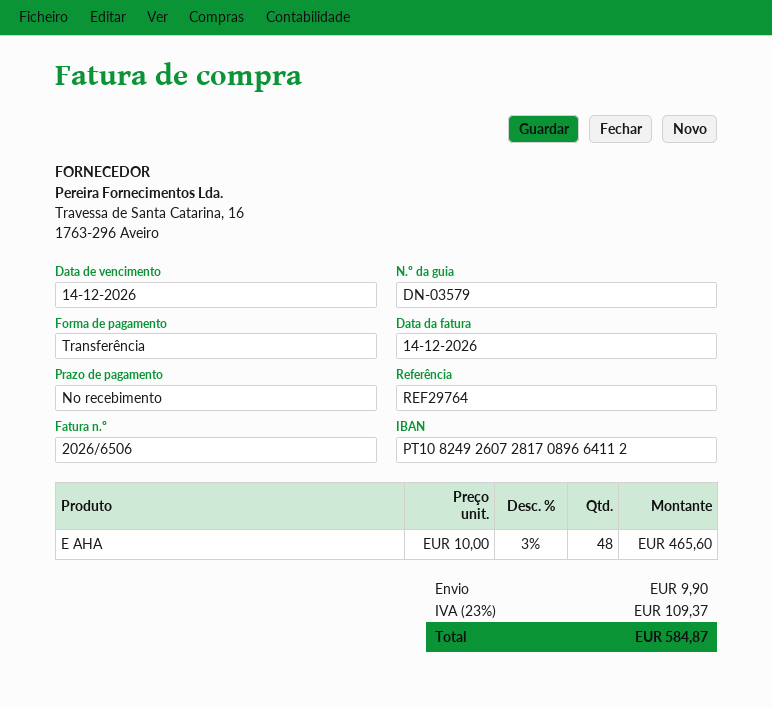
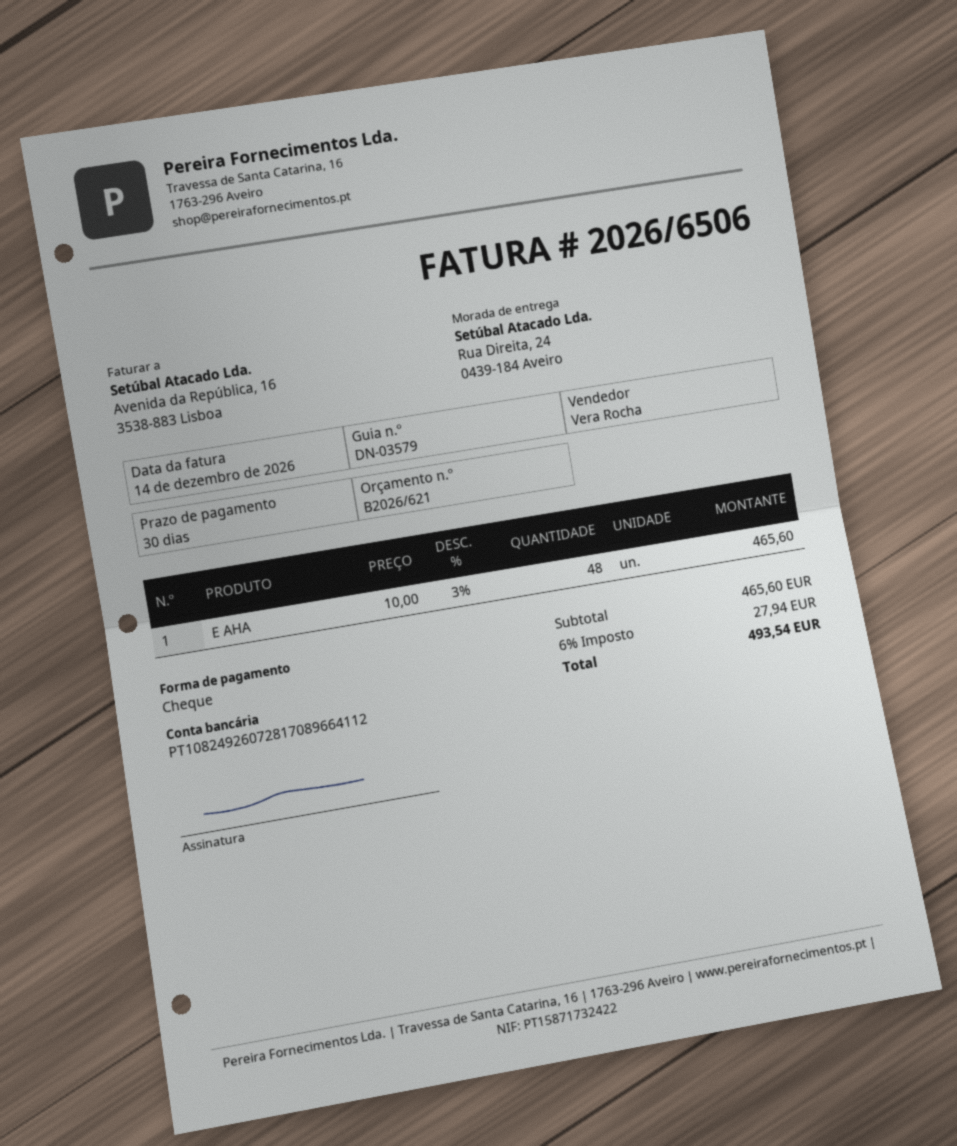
payment terms: on receipt -> 30 days
payment method: bank transfer -> cheque
shipping: 9.90 -> none
tax: 23% = 109.37 -> 6% = 27.94
total: 584.87 -> 493.54

